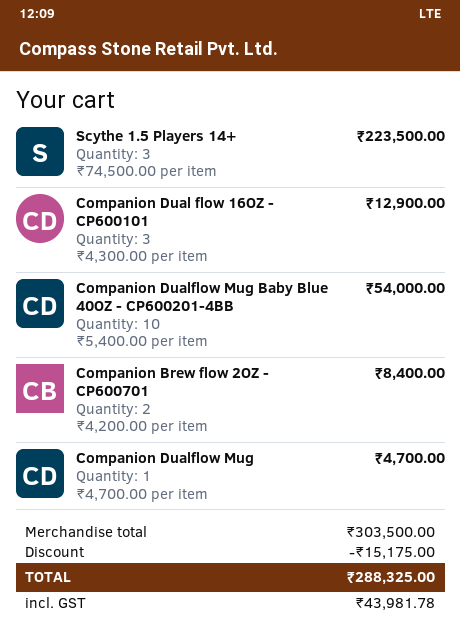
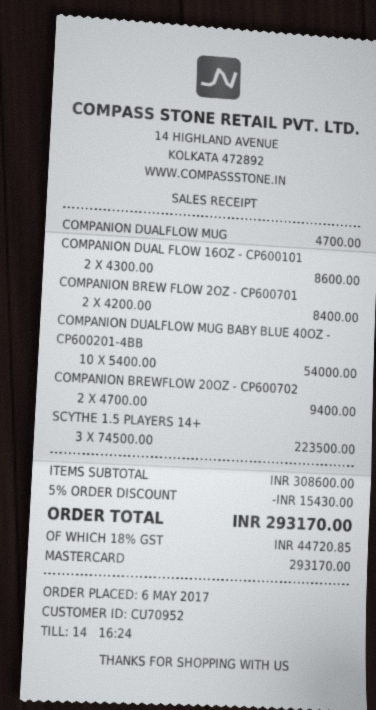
Companion Dual flow 16OZ - CP600101: 3 x 4300.00 = 12900.00 -> 2 x 4300.00 = 8600.00
COMPANION BREWFLOW 20OZ - CP600702: none -> 2 x 4700.00 = 9400.00
subtotal: 303500.00 -> 308600.00
discount: 15175.00 -> 15430.00
tax: 43981.78 -> 44720.85
total: 288325.00 -> 293170.00

